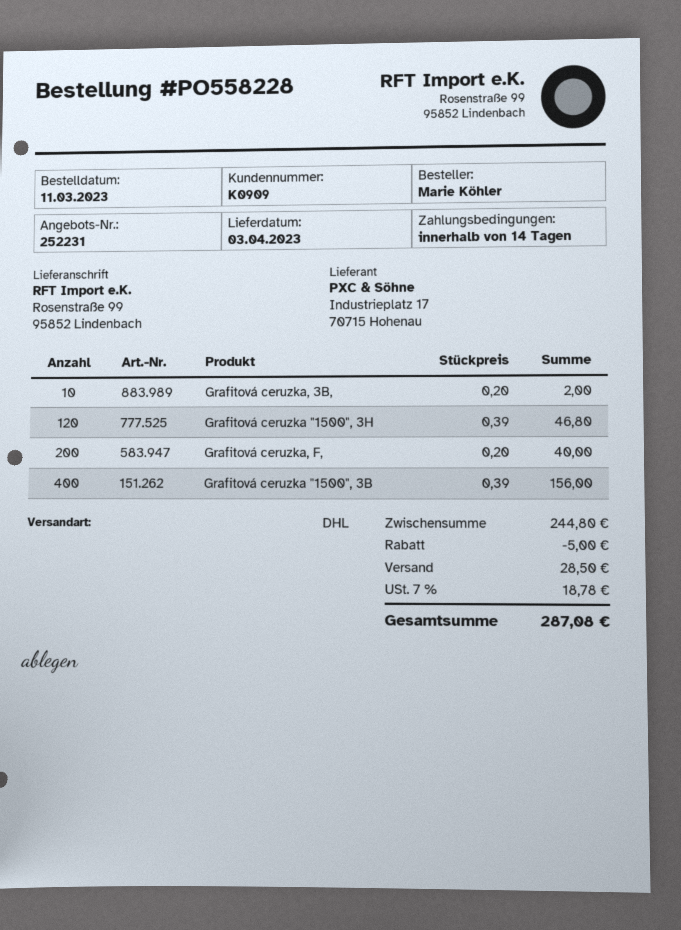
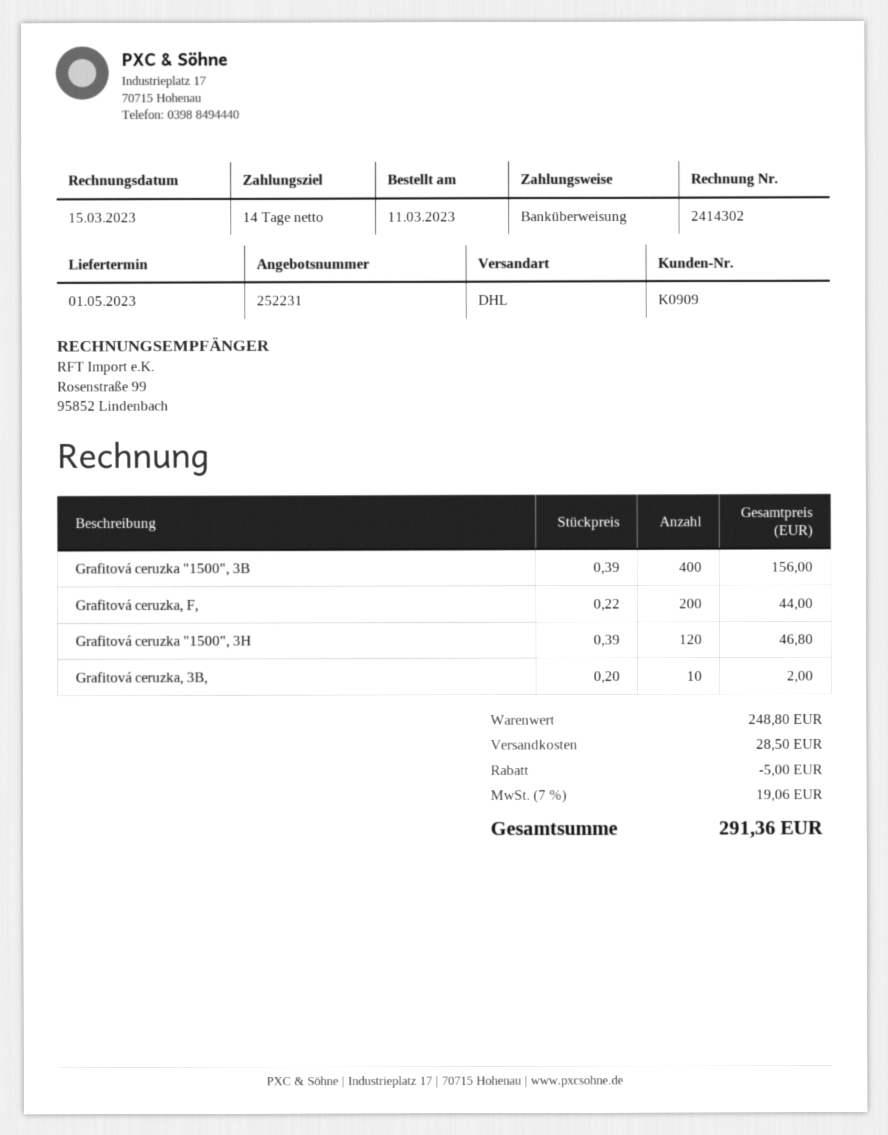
delivery date: 2023-04-03 -> 2023-05-01
Grafitová ceruzka, F,: 200 x 0.20 = 40.00 -> 200 x 0.22 = 44.00
subtotal: 244.80 -> 248.80
tax: 7% = 18.78 -> 7% = 19.06
total: 287.08 -> 291.36

